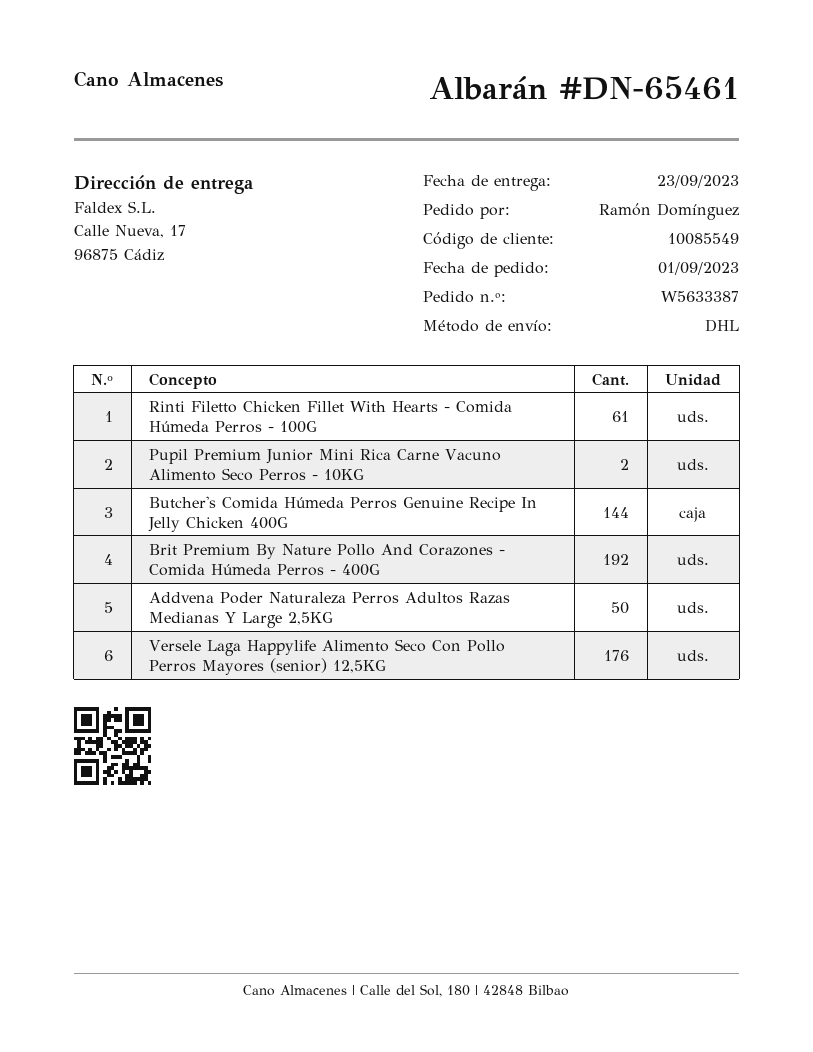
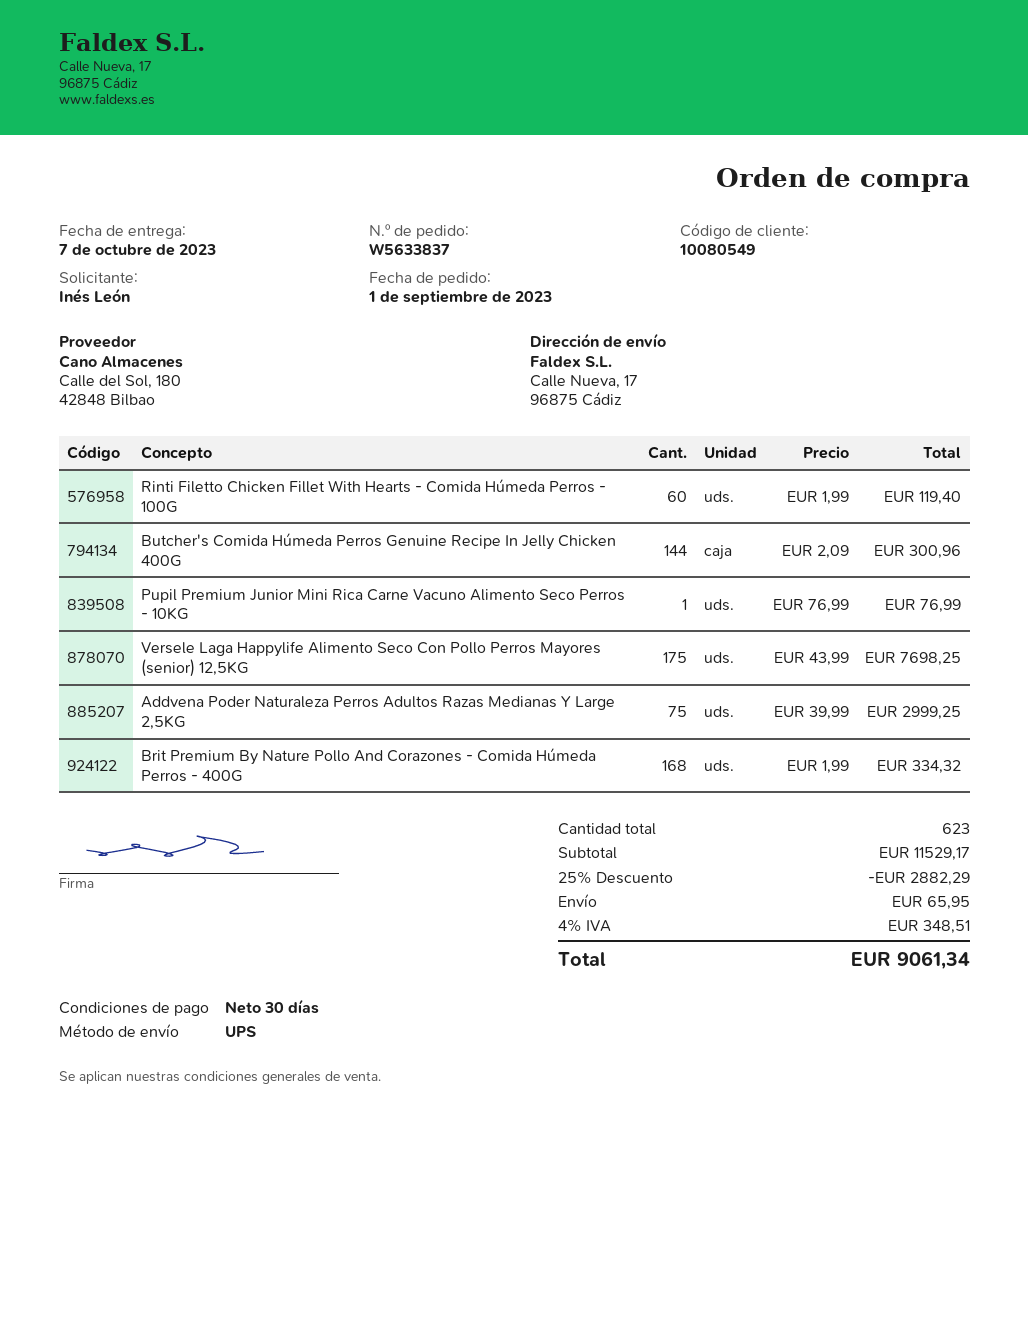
order number: W5633387 -> W5633837
delivery date: 2023-09-23 -> 2023-10-07
customer number: 10085549 -> 10080549
ordered by: Ramón Domínguez -> Inés León
shipping method: DHL -> UPS
Rinti Filetto Chicken Fillet With Hearts - Comida Húmeda Perros - 100G: 61 -> 60
Pupil Premium Junior Mini Rica Carne Vacuno Alimento Seco Perros - 10KG: 2 -> 1
Brit Premium By Nature Pollo And Corazones - Comida Húmeda Perros - 400G: 192 -> 168
Addvena Poder Naturaleza Perros Adultos Razas Medianas Y Large 2,5KG: 50 -> 75
Versele Laga Happylife Alimento Seco Con Pollo Perros Mayores (senior) 12,5KG: 176 -> 175

